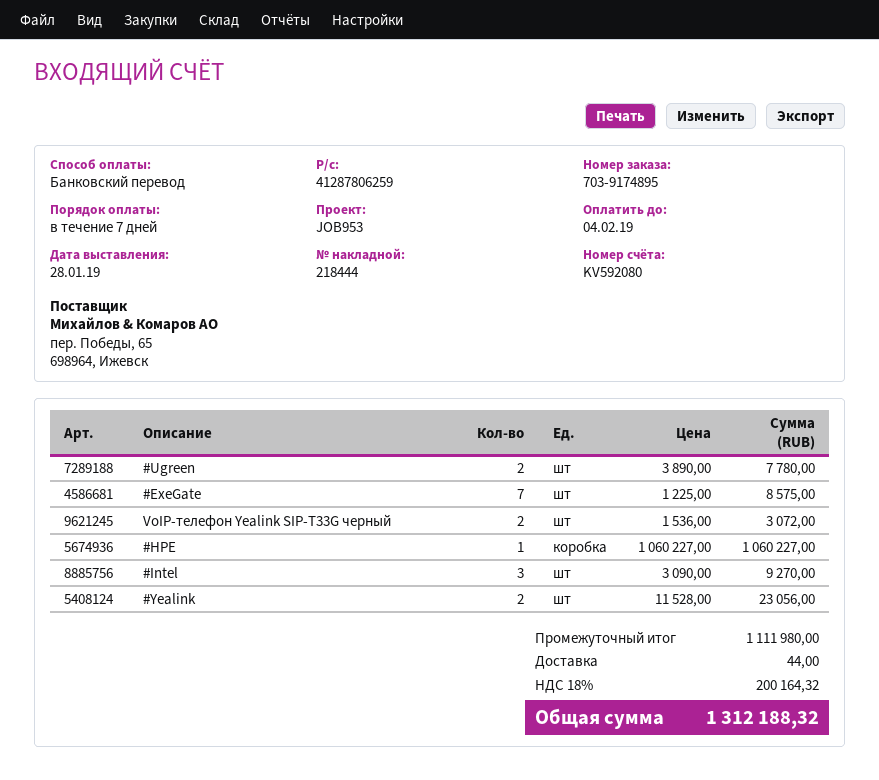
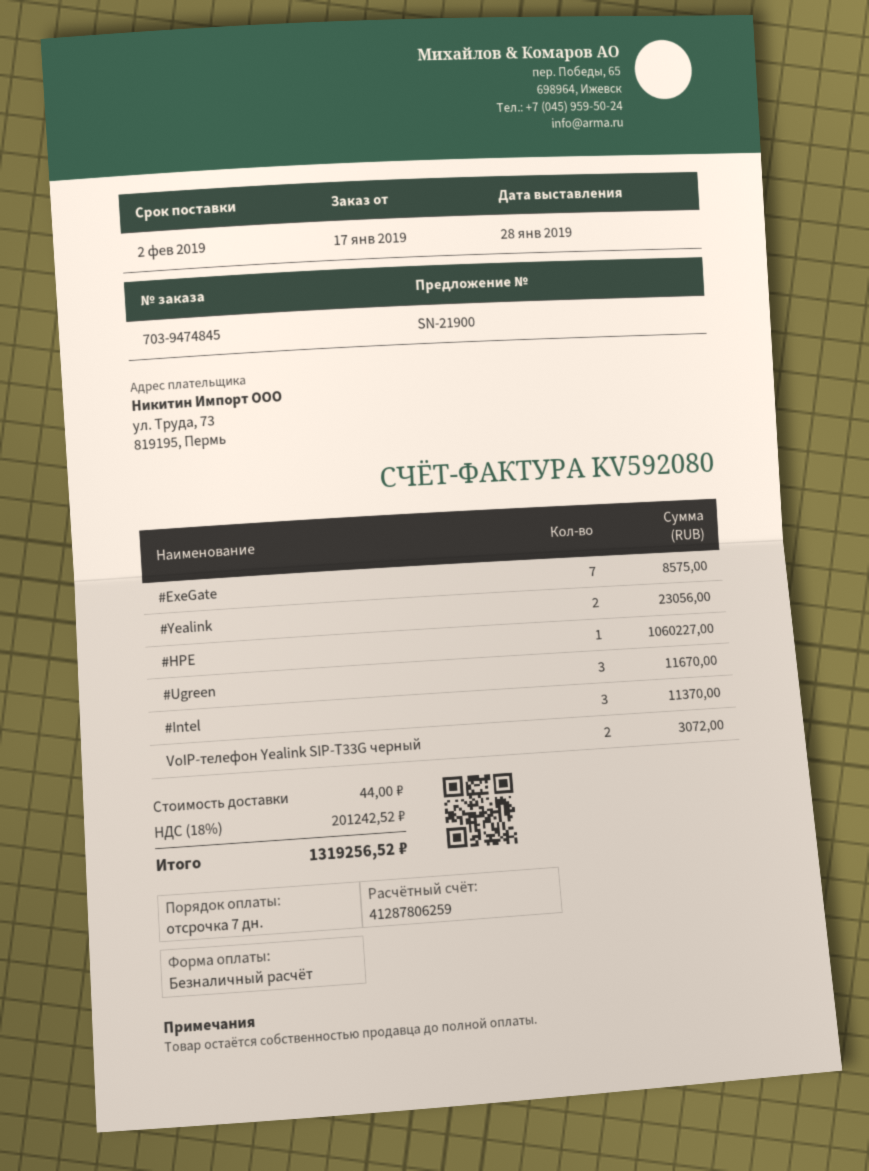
order number: 703-9174895 -> 703-9474845
#Ugreen: 2 for 7780.00 -> 3 for 11670.00
#Intel: 3 for 9270.00 -> 3 for 11370.00
tax: 18% = 200164.32 -> 18% = 201242.52
total: 1312188.32 -> 1319256.52

